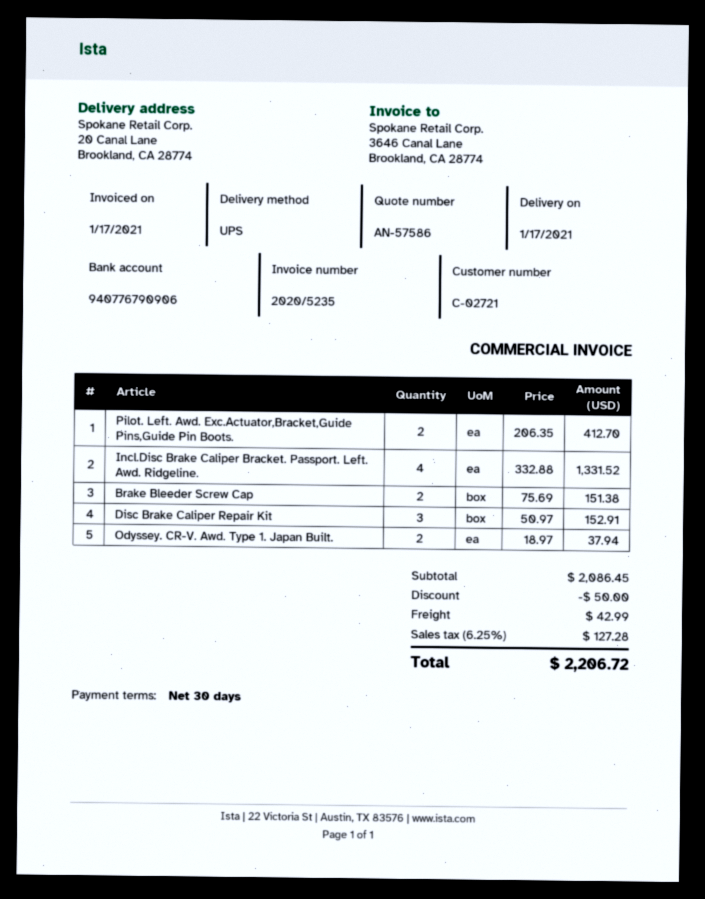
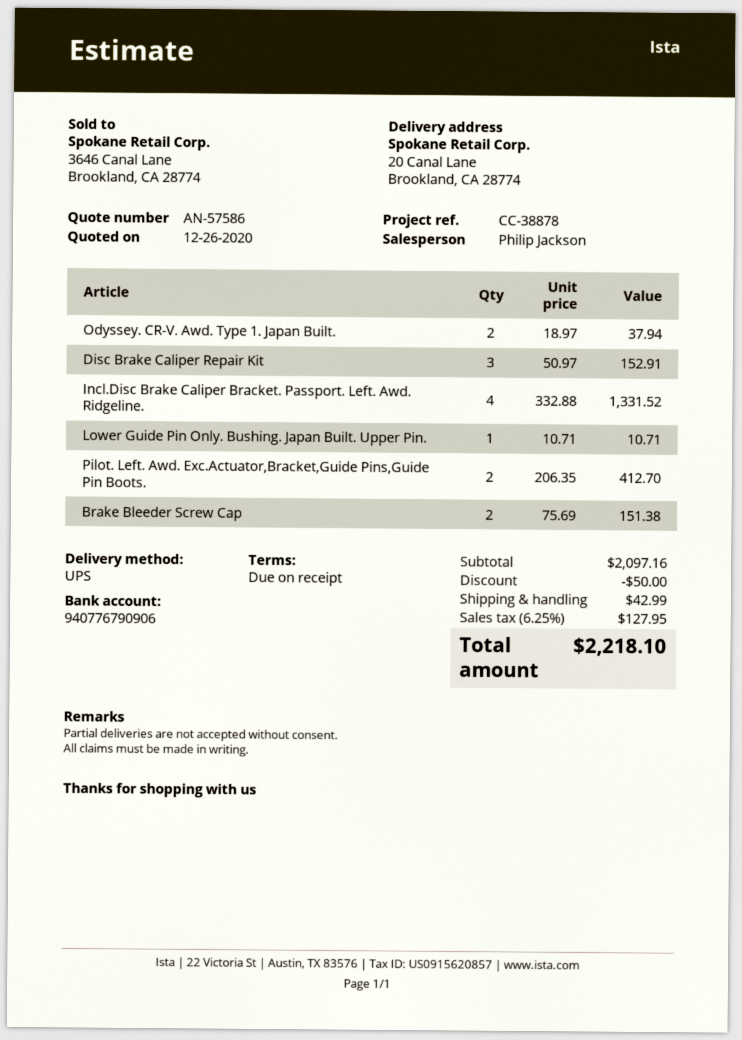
payment terms: 30 days -> on receipt
Lower Guide Pin Only. Bushing. Japan Built. Upper Pin.: none -> 1 x 10.71 = 10.71
subtotal: 2086.45 -> 2097.16
tax: 6.25% = 127.28 -> 6.25% = 127.95
total: 2206.72 -> 2218.10

